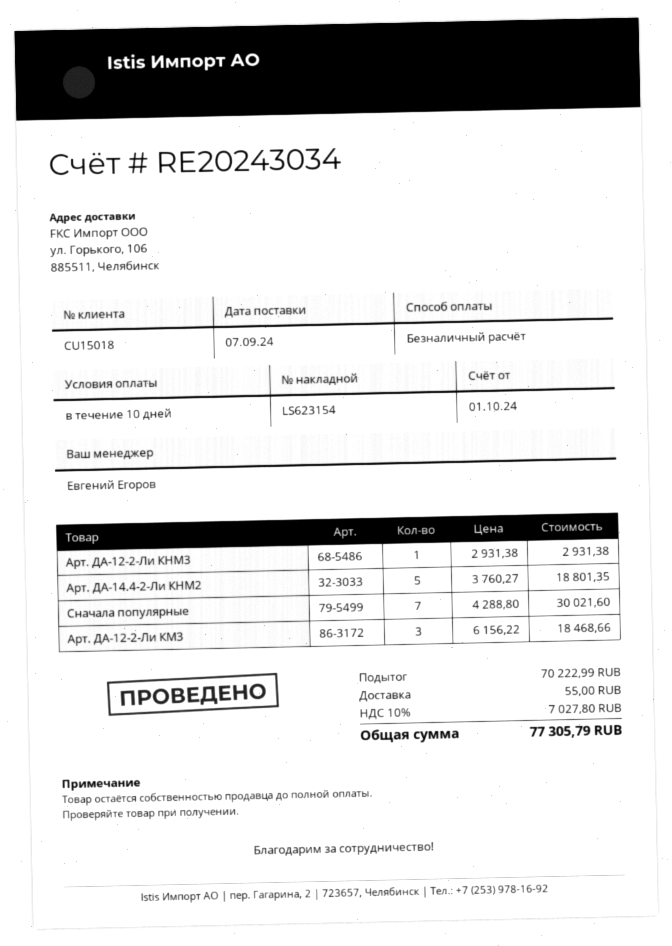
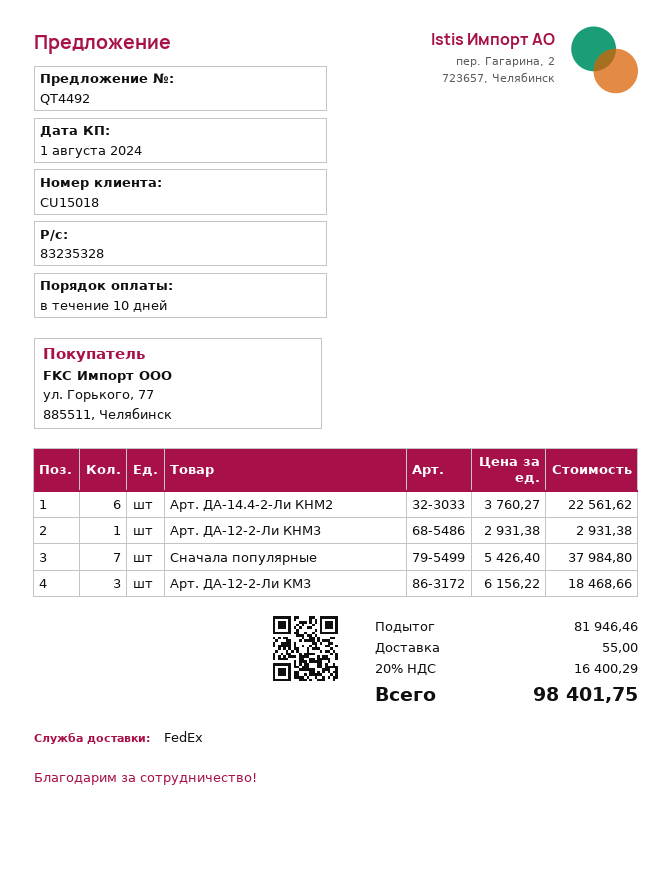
Арт. ДА-14.4-2-Ли КНМ2: 5 x 3760.27 = 18801.35 -> 6 x 3760.27 = 22561.62
Сначала популярные: 7 x 4288.80 = 30021.60 -> 7 x 5426.40 = 37984.80
subtotal: 70222.99 -> 81946.46
tax: 10% = 7027.80 -> 20% = 16400.29
total: 77305.79 -> 98401.75

